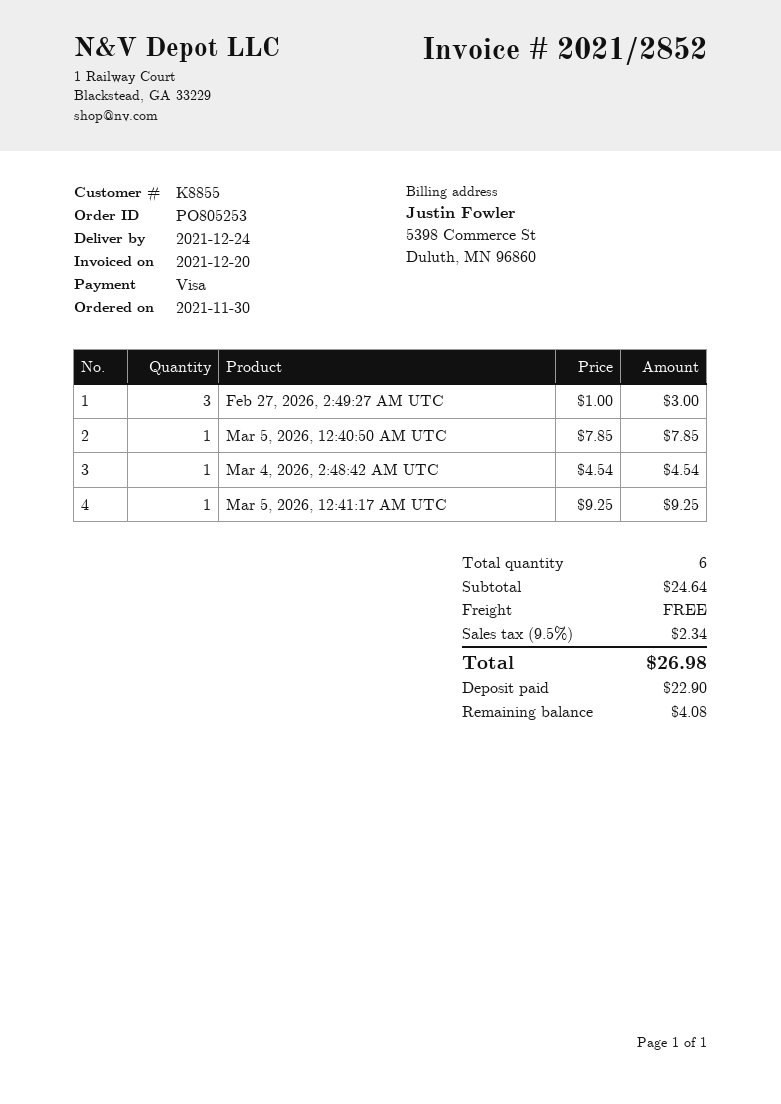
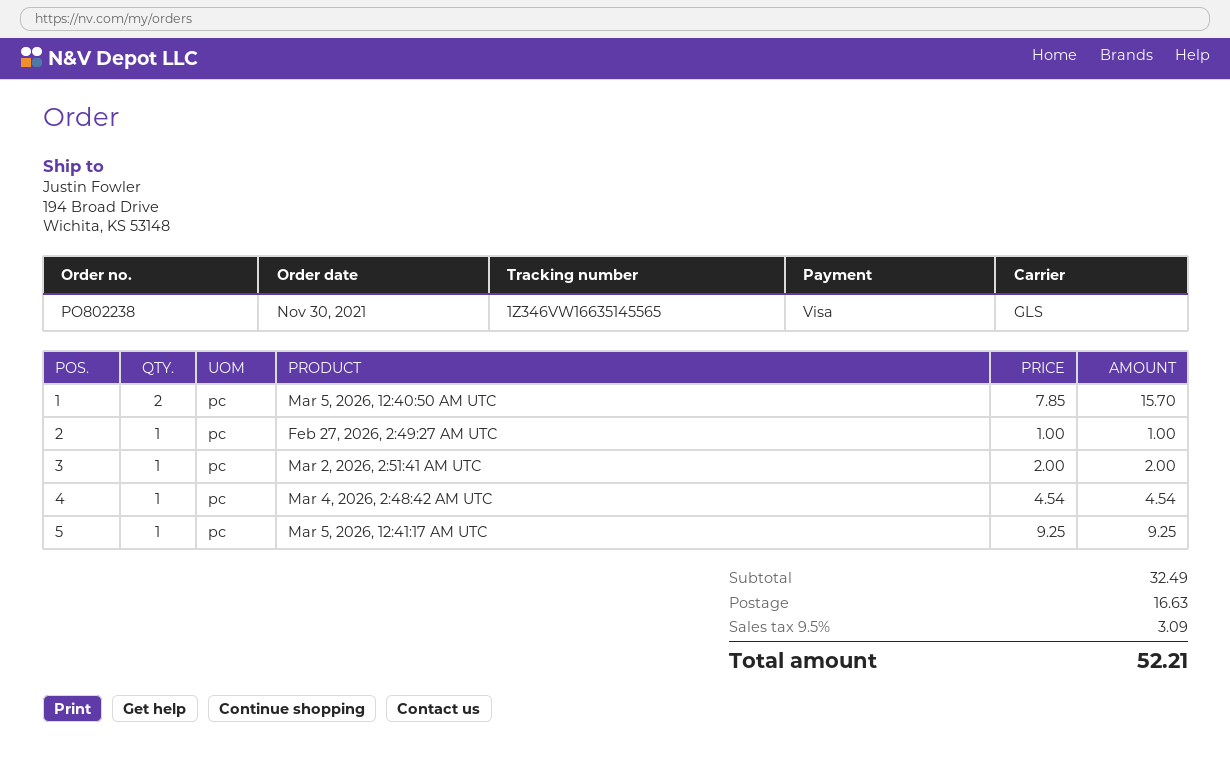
order number: PO805253 -> PO802238
Feb 27, 2026, 2:49:27 AM UTC: 3 x 1.00 = 3.00 -> 1 x 1.00 = 1.00
Mar 5, 2026, 12:40:50 AM UTC: 1 x 7.85 = 7.85 -> 2 x 7.85 = 15.70
Mar 2, 2026, 2:51:41 AM UTC: none -> 1 x 2.00 = 2.00
subtotal: 24.64 -> 32.49
shipping: 0.00 -> 16.63
tax: 9.5% = 2.34 -> 9.5% = 3.09
total: 26.98 -> 52.21

